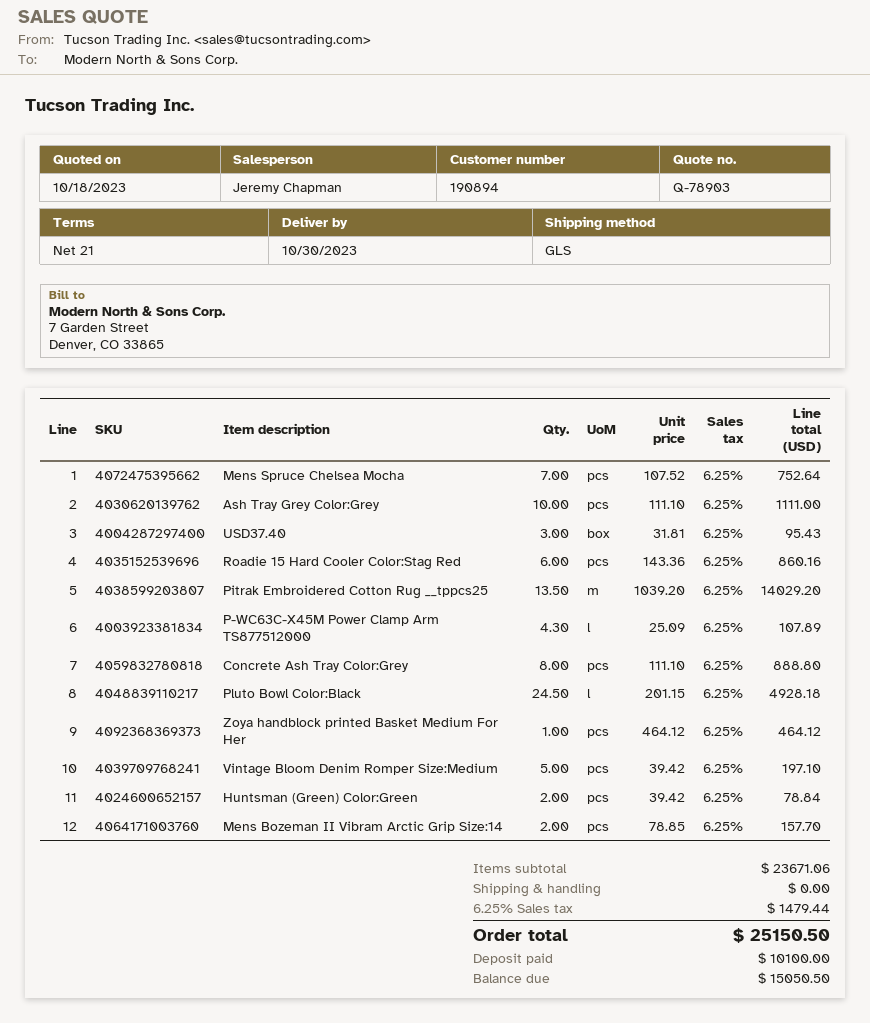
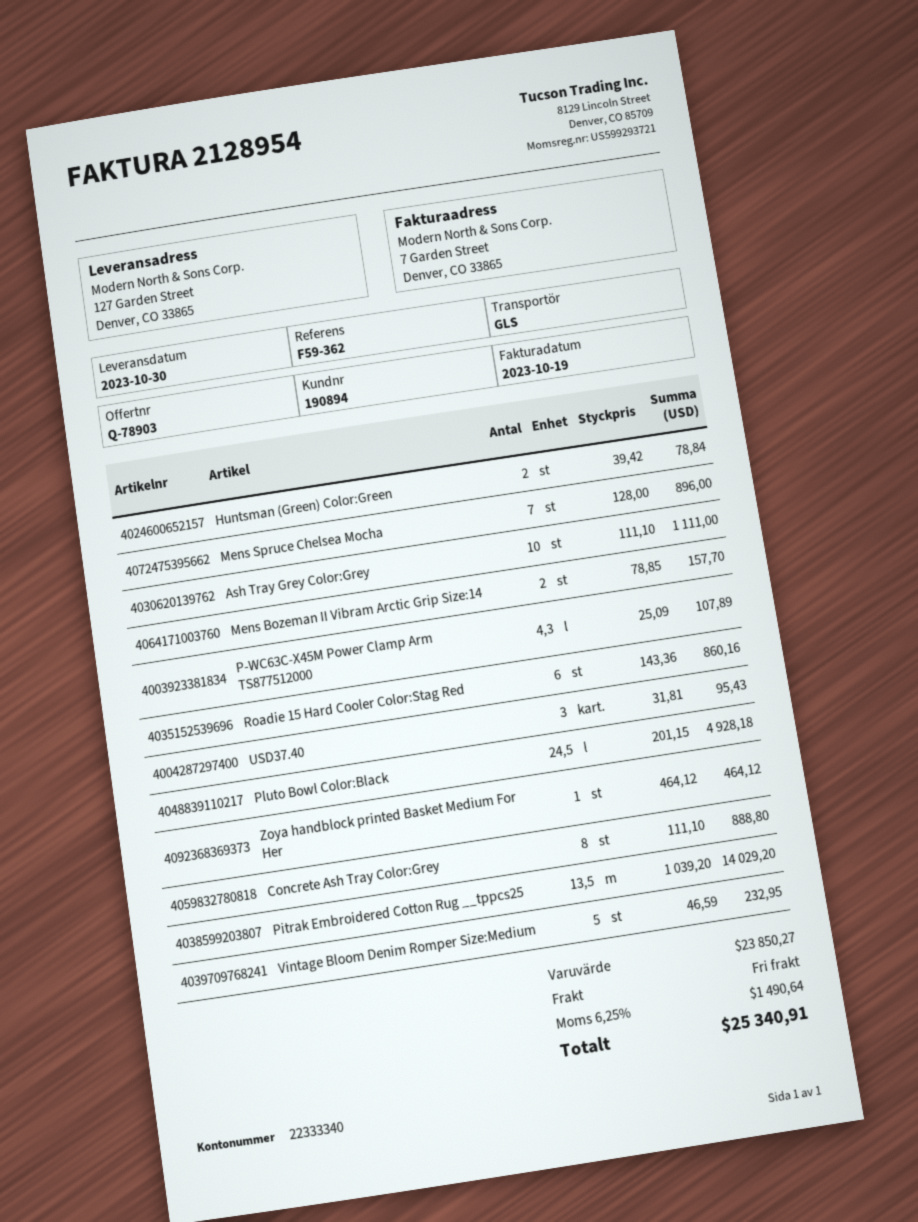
Mens Spruce Chelsea Mocha: 7 x 107.52 = 752.64 -> 7 x 128.00 = 896.00
Vintage Bloom Denim Romper Size:Medium: 5 x 39.42 = 197.10 -> 5 x 46.59 = 232.95
subtotal: 23671.06 -> 23850.27
tax: 6.25% = 1479.44 -> 6.25% = 1490.64
total: 25150.50 -> 25340.91

